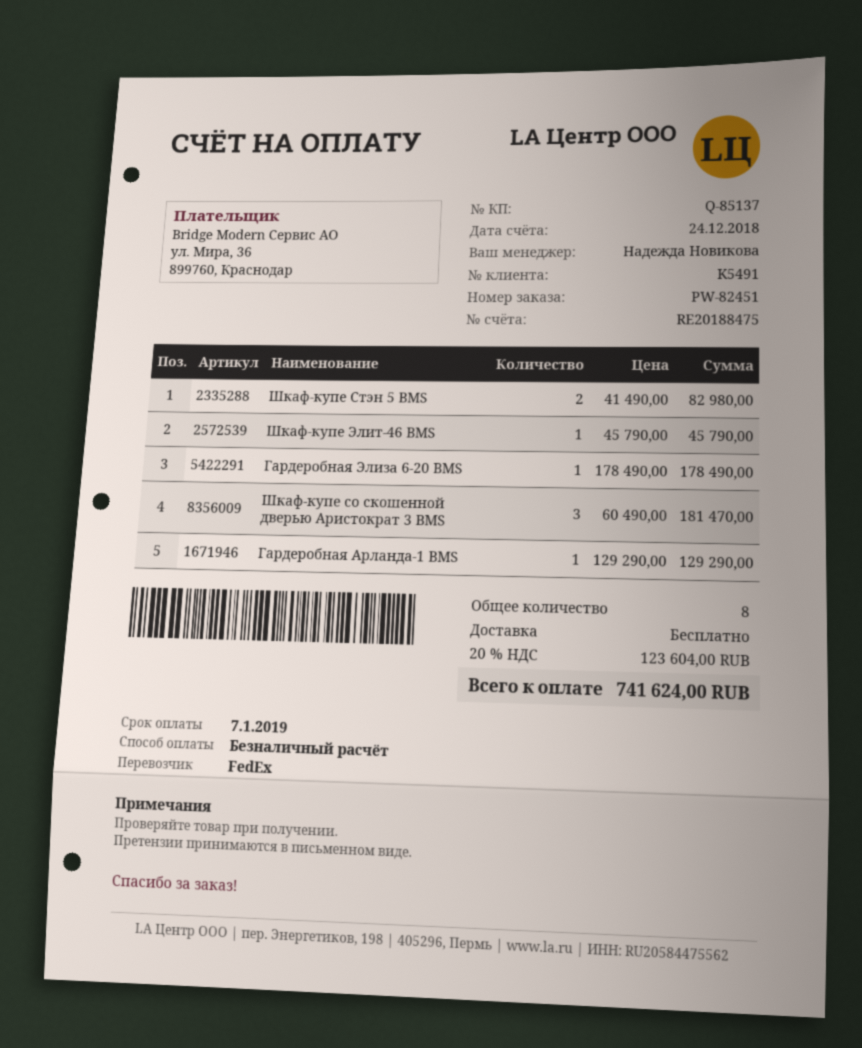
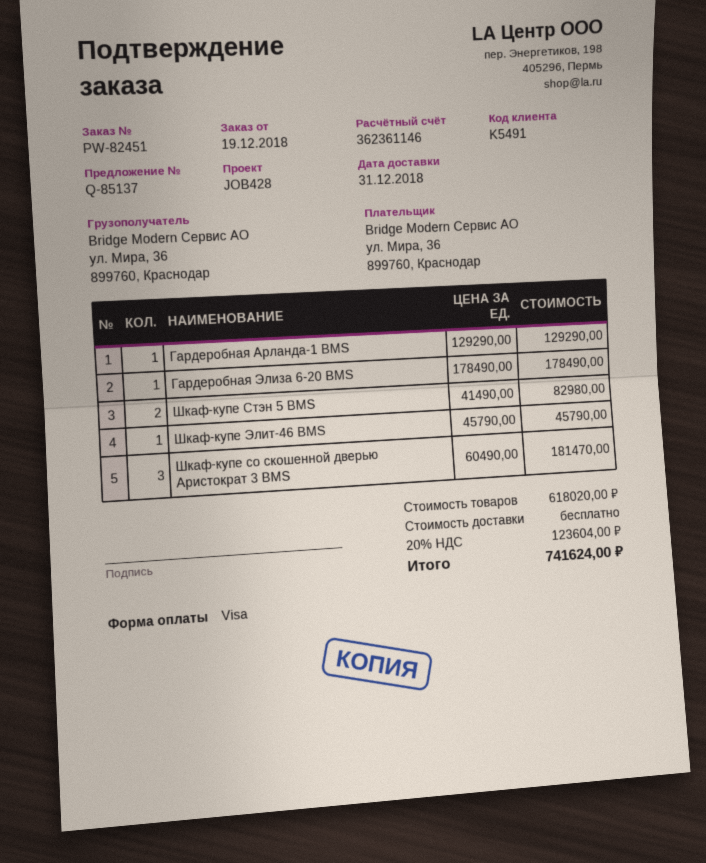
payment method: bank transfer -> Visa

